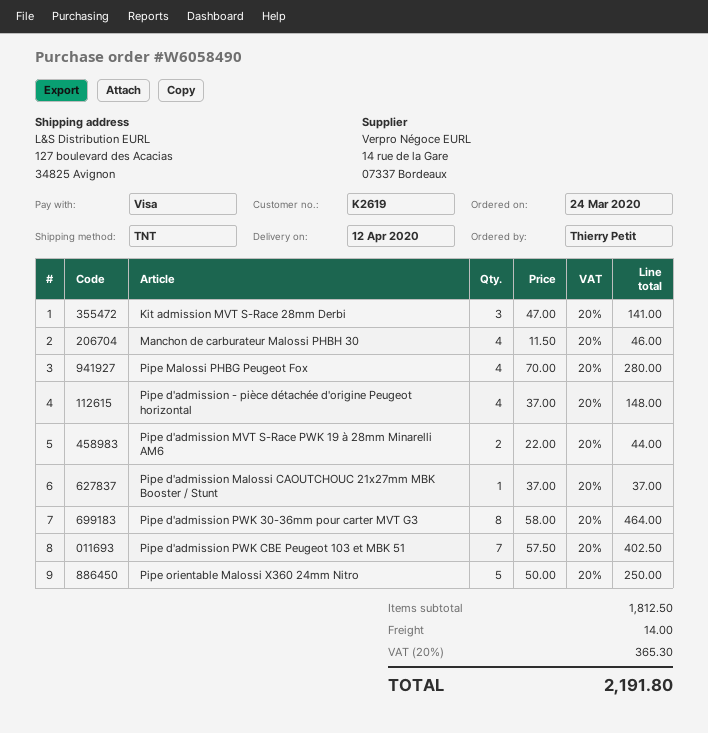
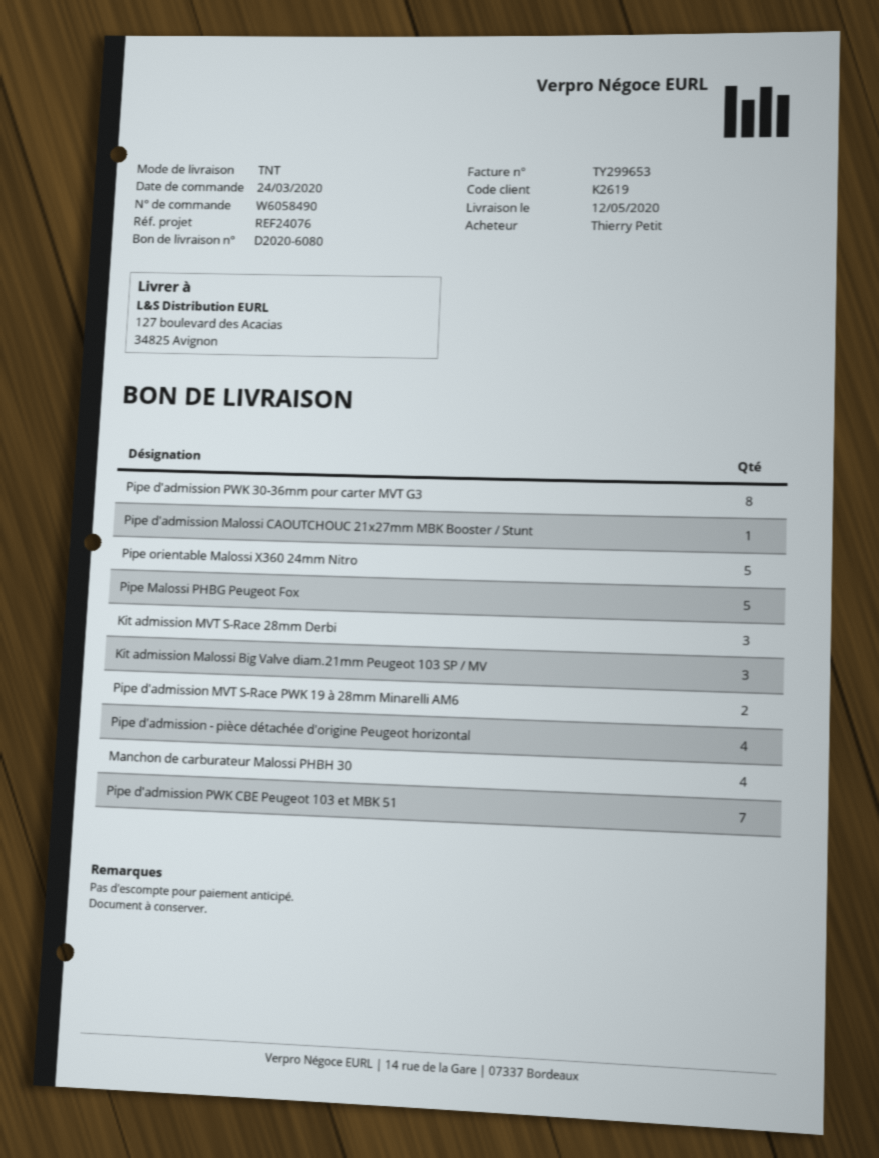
delivery date: 2020-04-12 -> 2020-05-12
Pipe Malossi PHBG Peugeot Fox: 4 -> 5
Kit admission Malossi Big Valve diam.21mm Peugeot 103 SP / MV: none -> 3

